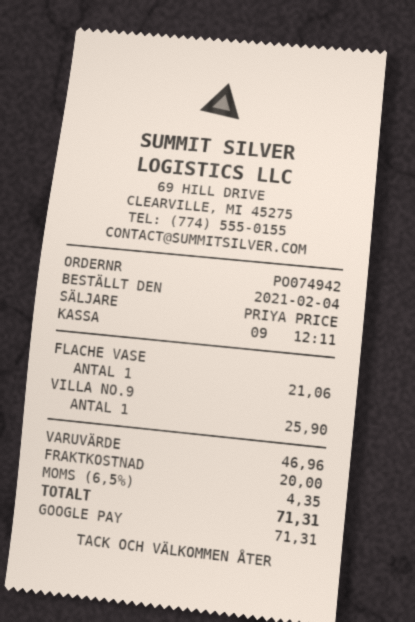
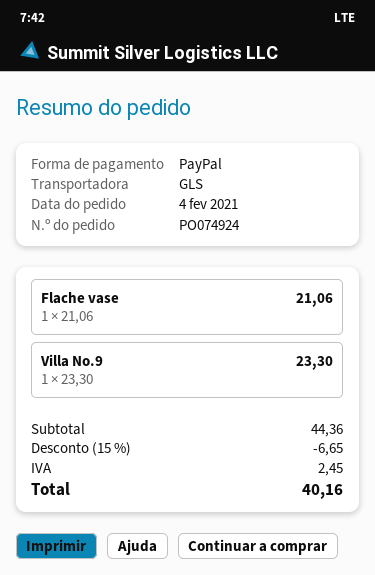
order number: PO074942 -> PO074924
payment method: Google Pay -> PayPal
VILLA NO.9: 1 for 25.90 -> 1 for 23.30
subtotal: 46.96 -> 44.36
discount: none -> 15% = 6.65
shipping: 20.00 -> none
tax: 4.35 -> 2.45
total: 71.31 -> 40.16

